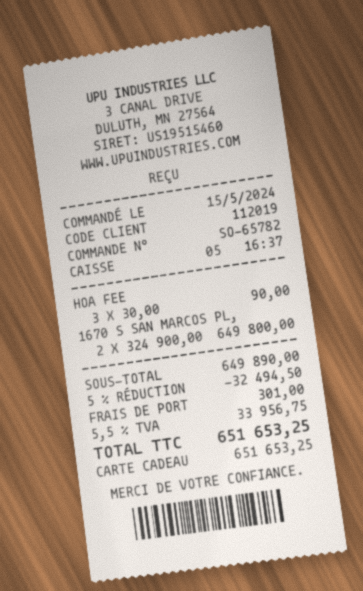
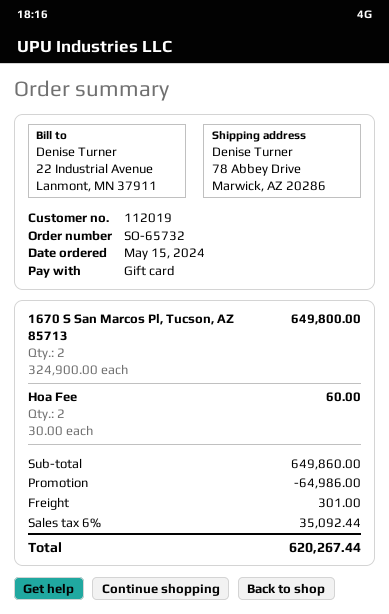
order number: SO-65782 -> SO-65732
HOA FEE: 3 x 30.00 = 90.00 -> 2 x 30.00 = 60.00
subtotal: 649890.00 -> 649860.00
discount: 32494.50 -> 64986.00
tax: 5.5% = 33956.75 -> 6% = 35092.44
total: 651653.25 -> 620267.44

